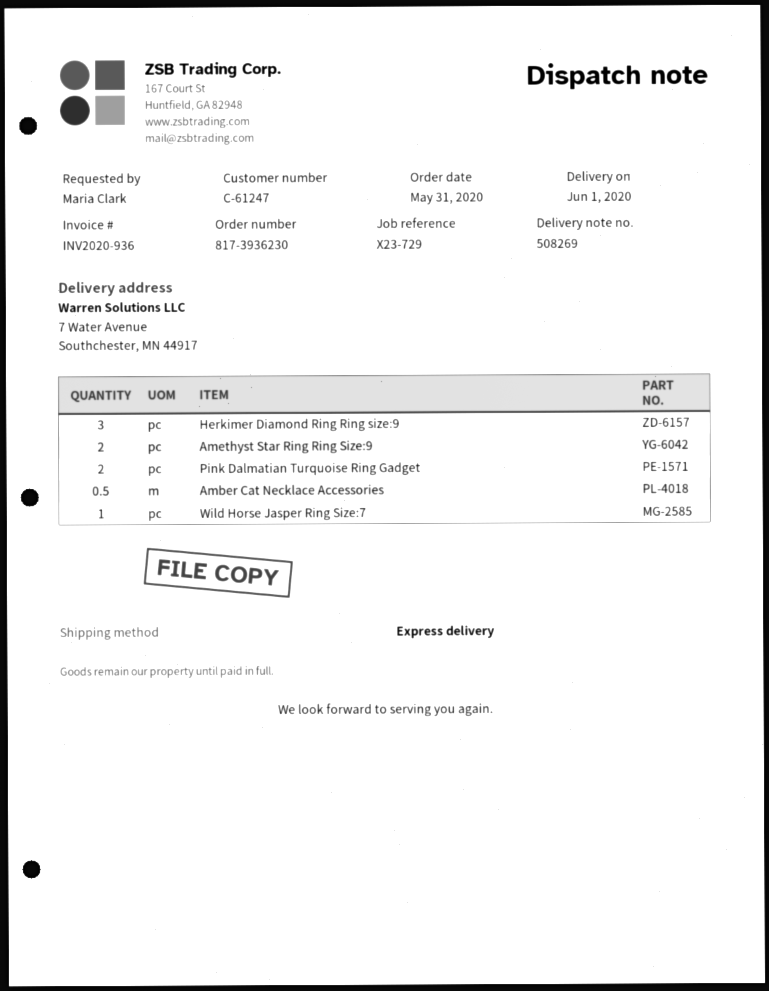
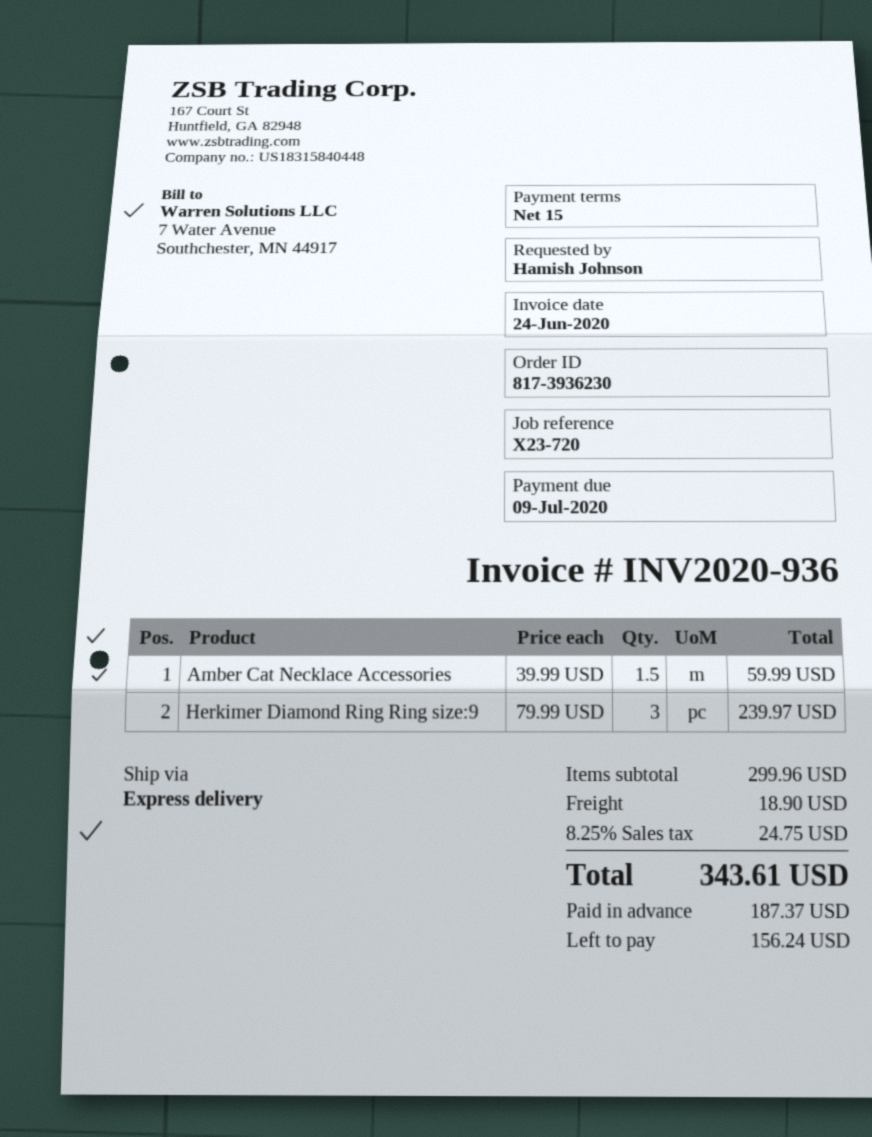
reference: X23-729 -> X23-720
ordered by: Maria Clark -> Hamish Johnson
Amethyst Star Ring Ring Size:9: 2 -> none
Pink Dalmatian Turquoise Ring Gadget: 2 -> none
Amber Cat Necklace Accessories: 0.5 -> 1.5
Wild Horse Jasper Ring Size:7: 1 -> none

